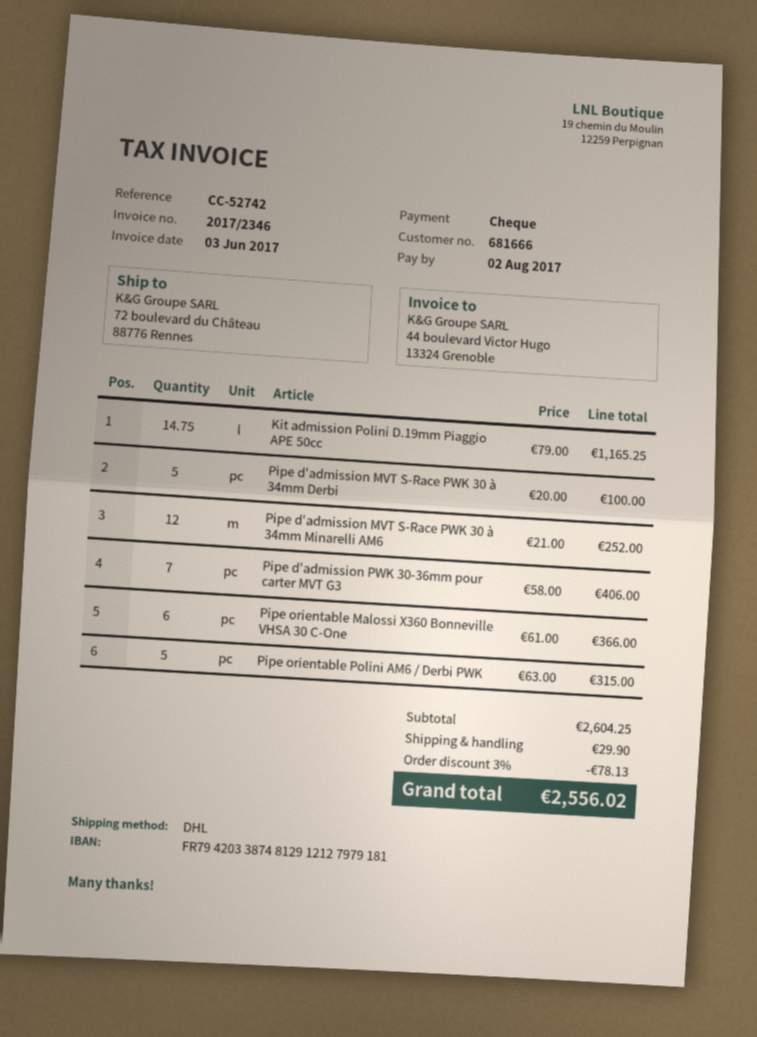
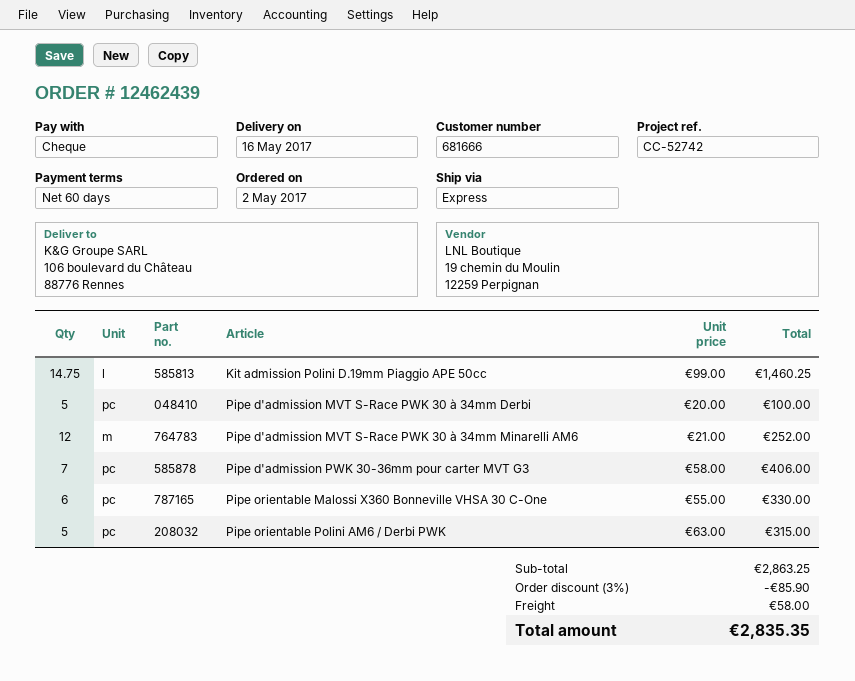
shipping method: DHL -> express
ship to: 72 boulevard du Château, 88776 Rennes -> 106 boulevard du Château, 88776 Rennes
Kit admission Polini D.19mm Piaggio APE 50cc: 14.75 x 79.00 = 1165.25 -> 14.75 x 99.00 = 1460.25
Pipe orientable Malossi X360 Bonneville VHSA 30 C-One: 6 x 61.00 = 366.00 -> 6 x 55.00 = 330.00
subtotal: 2604.25 -> 2863.25
discount: 3% = 78.13 -> 3% = 85.90
shipping: 29.90 -> 58.00
total: 2556.02 -> 2835.35

